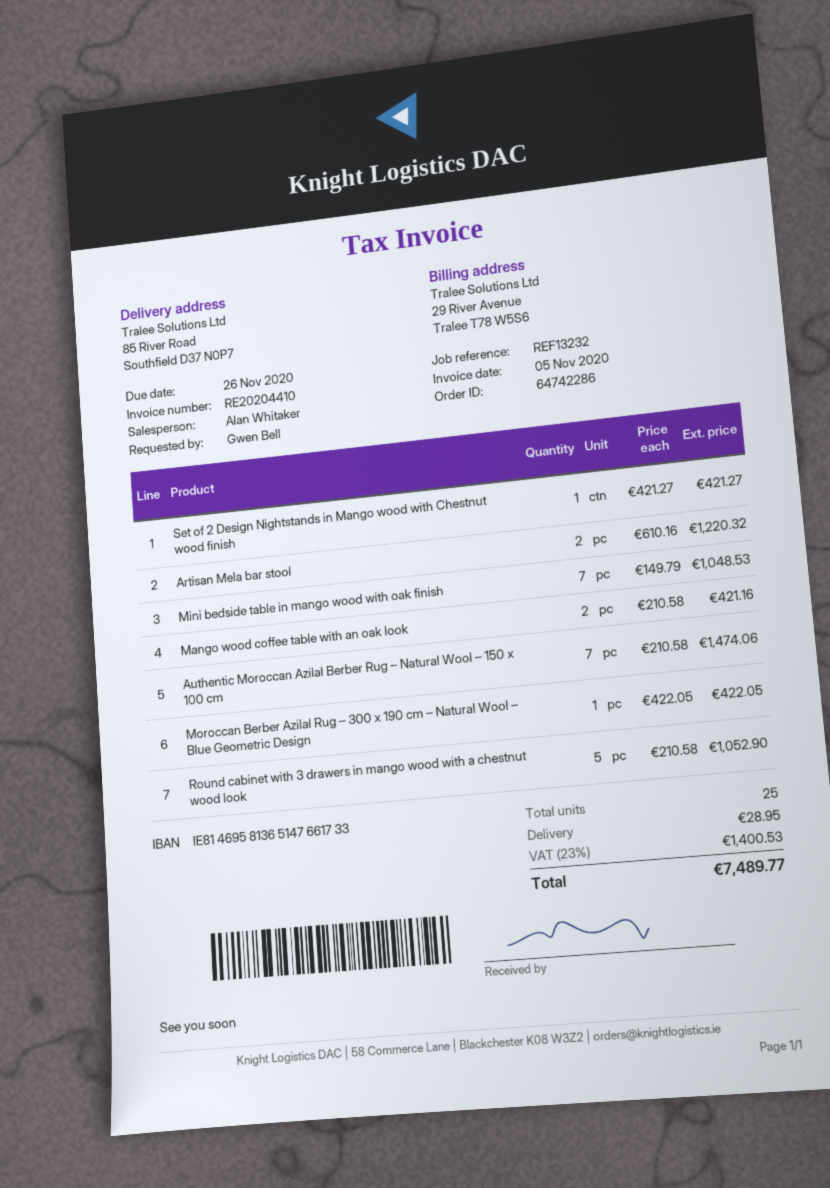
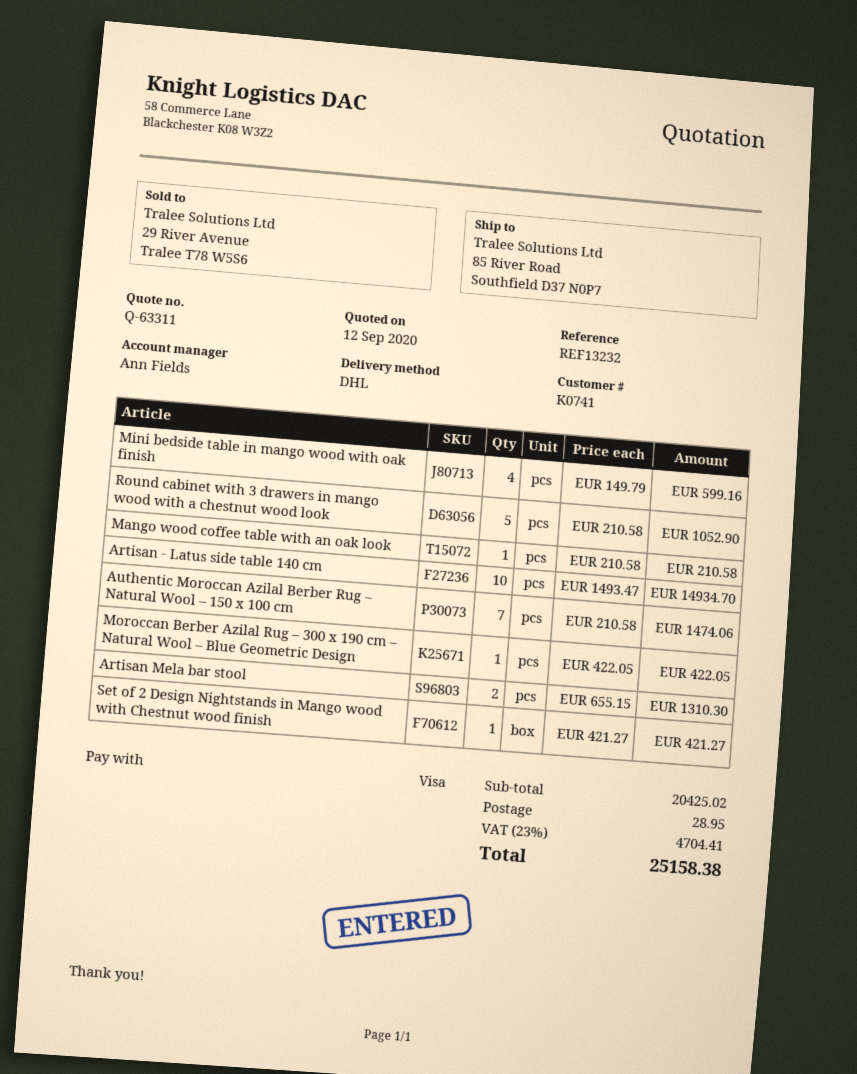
sales rep: Alan Whitaker -> Ann Fields
Artisan Mela bar stool: 2 x 610.16 = 1220.32 -> 2 x 655.15 = 1310.30
Mini bedside table in mango wood with oak finish: 7 x 149.79 = 1048.53 -> 4 x 149.79 = 599.16
Mango wood coffee table with an oak look: 2 x 210.58 = 421.16 -> 1 x 210.58 = 210.58
Artisan - Latus side table 140 cm: none -> 10 x 1493.47 = 14934.70
tax: 23% = 1400.53 -> 23% = 4704.41
total: 7489.77 -> 25158.38

